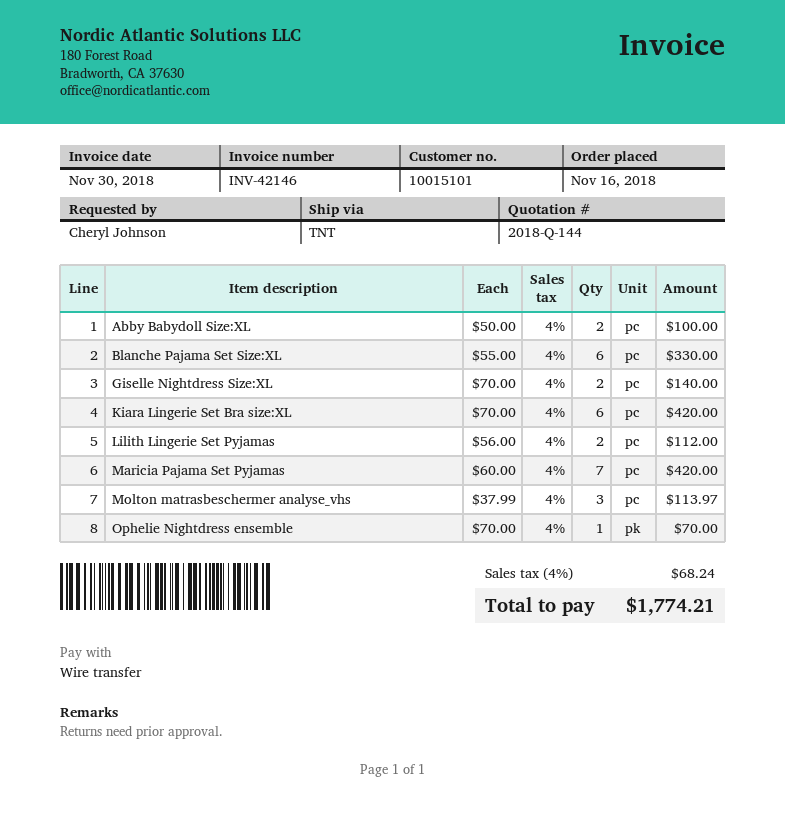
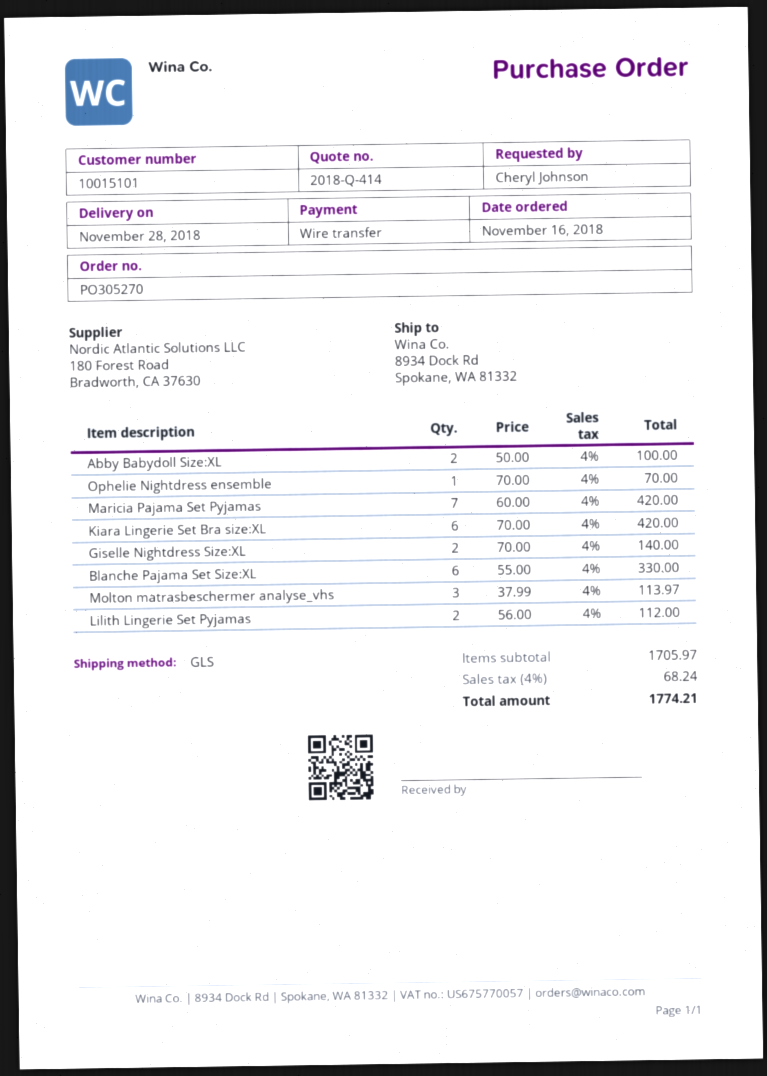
quote number: 2018-Q-144 -> 2018-Q-414
shipping method: TNT -> GLS

